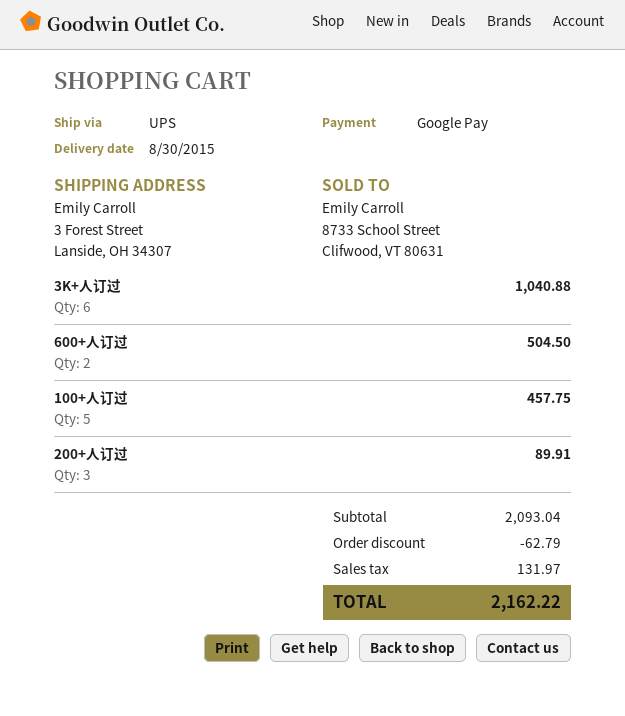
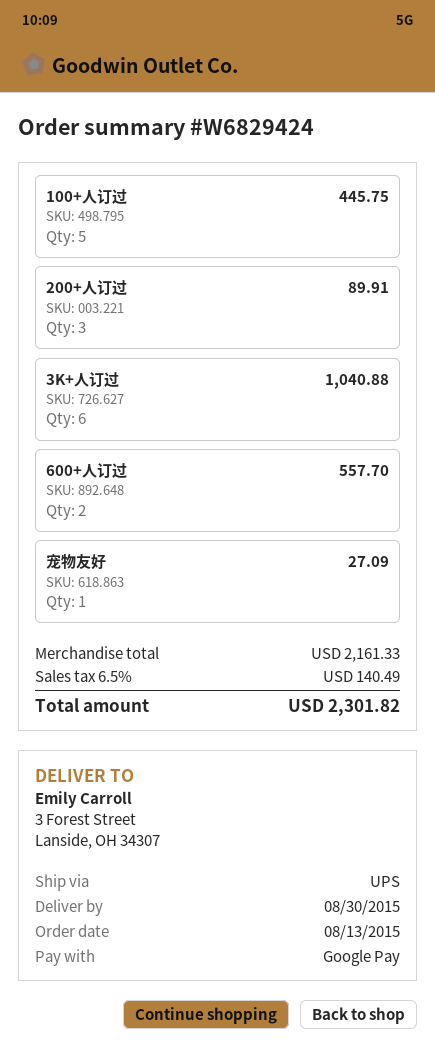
600+人订过: 2 for 504.50 -> 2 for 557.70
100+人订过: 5 for 457.75 -> 5 for 445.75
宠物友好: none -> 1 for 27.09
subtotal: 2093.04 -> 2161.33
discount: 62.79 -> none
tax: 131.97 -> 140.49
total: 2162.22 -> 2301.82

